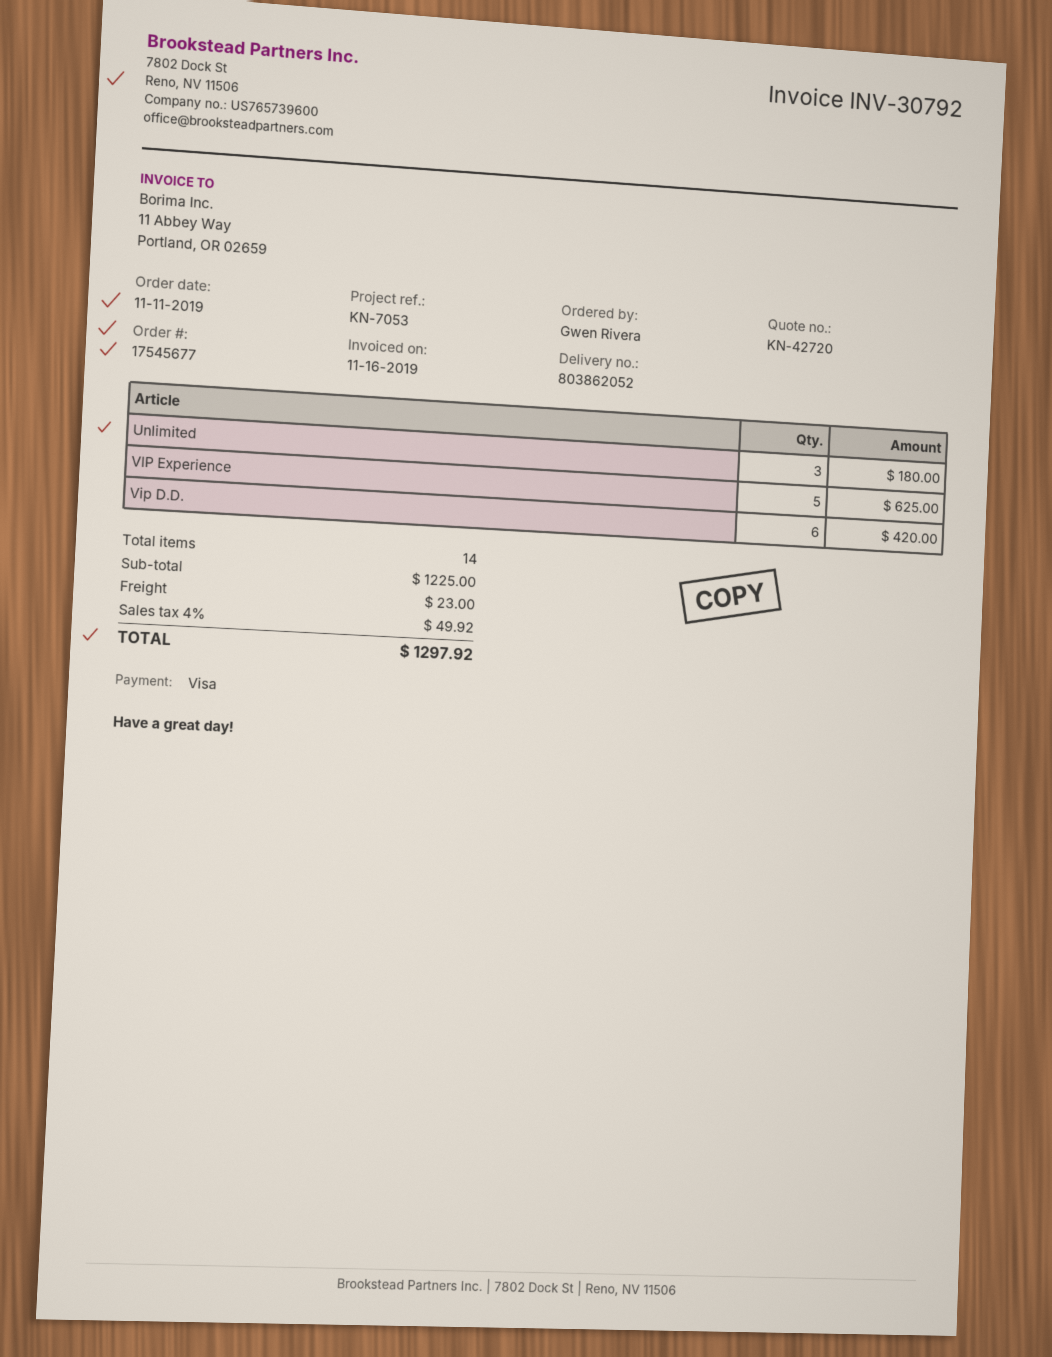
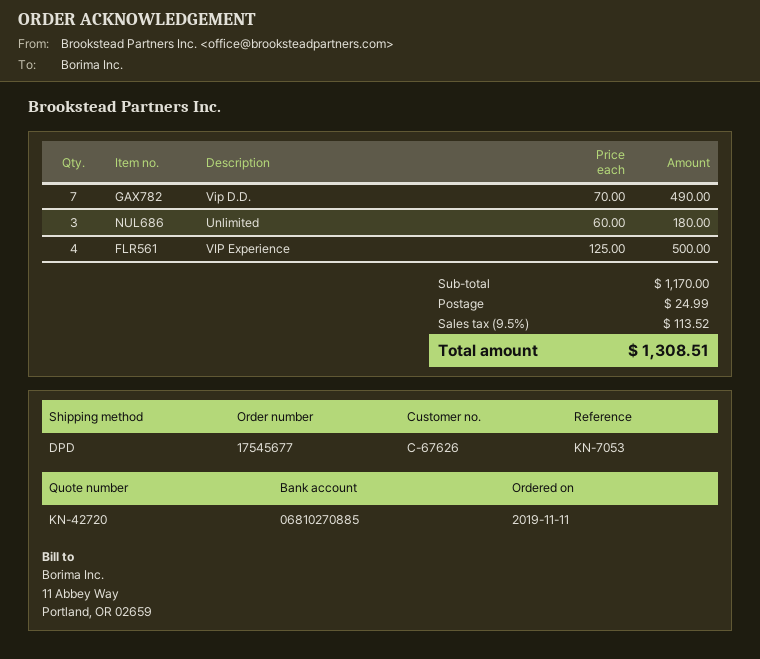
VIP Experience: 5 for 625.00 -> 4 for 500.00
Vip D.D.: 6 for 420.00 -> 7 for 490.00
subtotal: 1225.00 -> 1170.00
shipping: 23.00 -> 24.99
tax: 4% = 49.92 -> 9.5% = 113.52
total: 1297.92 -> 1308.51

